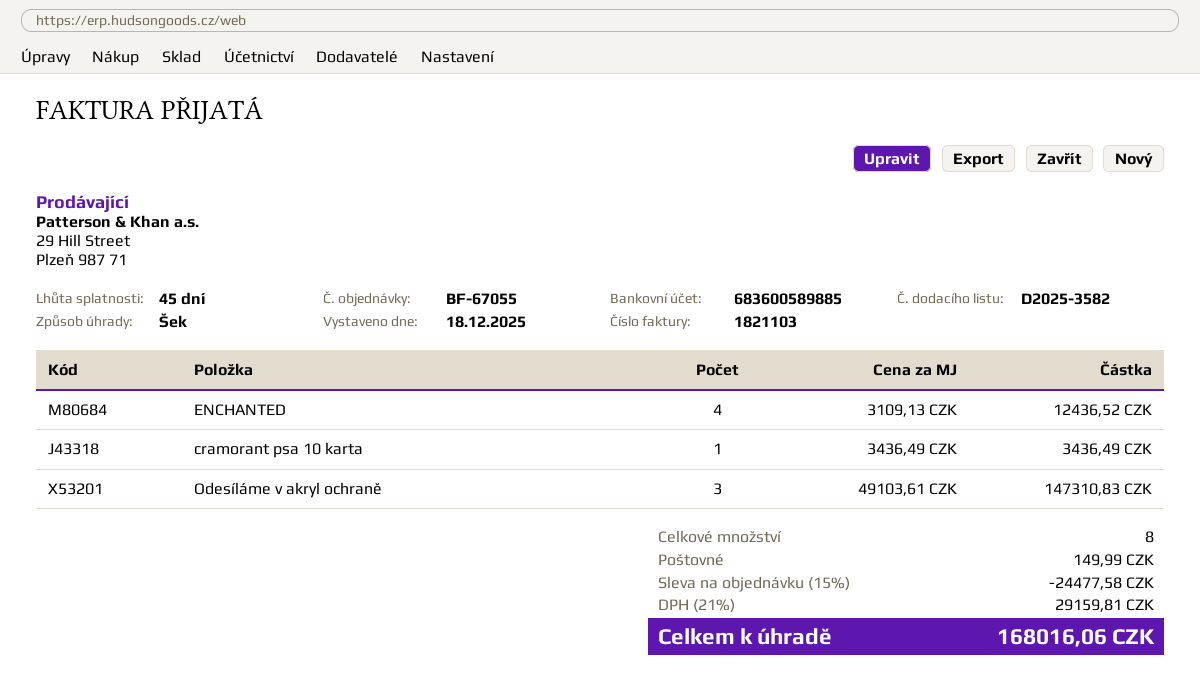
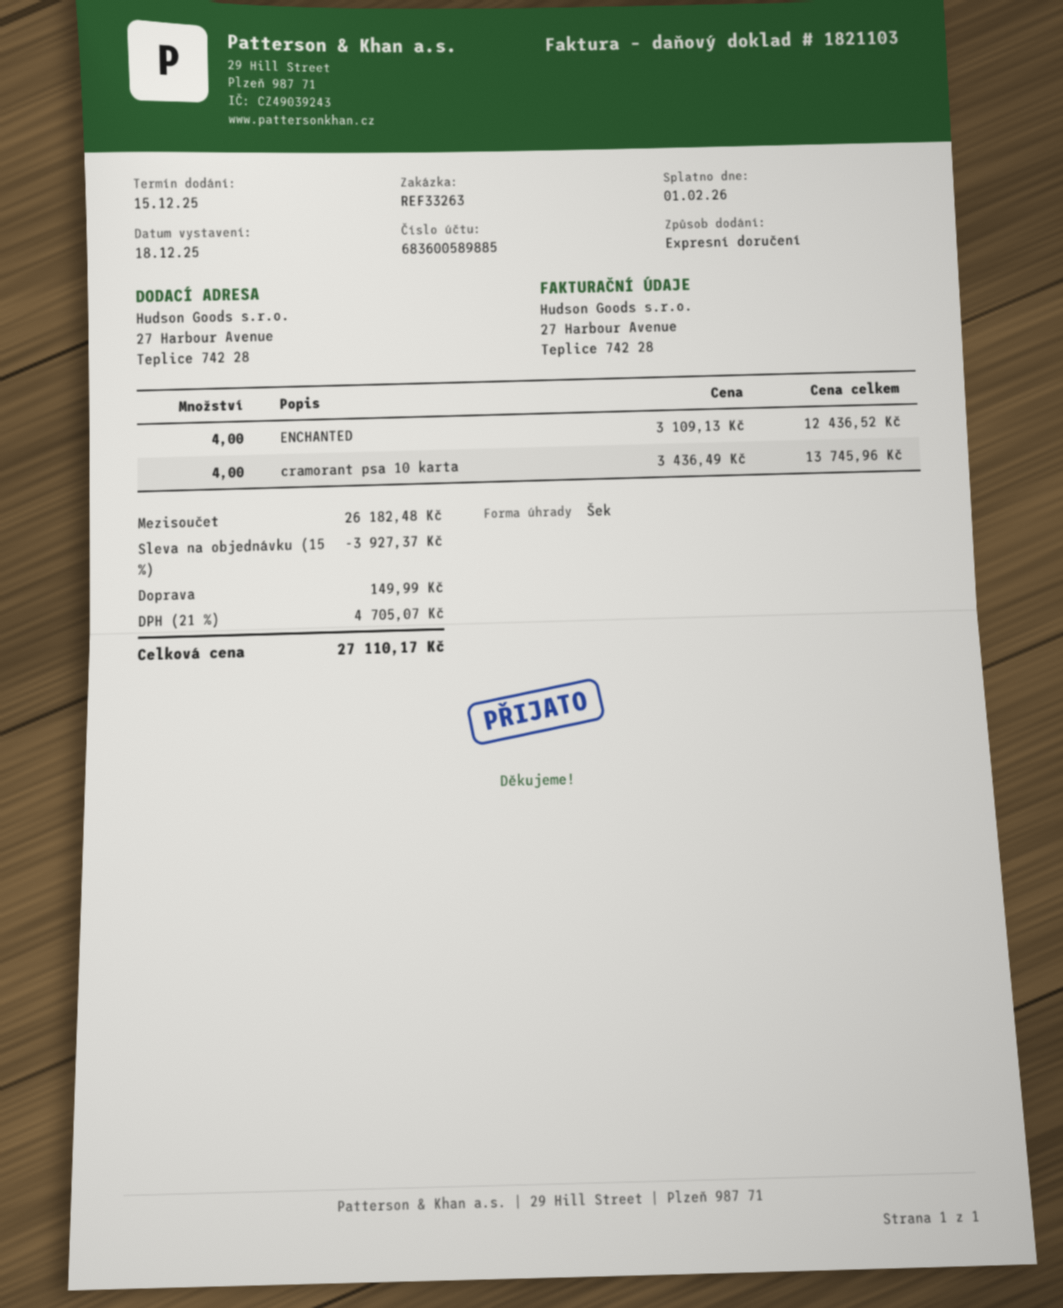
cramorant psa 10 karta: 1 x 3436.49 = 3436.49 -> 4 x 3436.49 = 13745.96
Odesíláme v akryl ochraně: 3 x 49103.61 = 147310.83 -> none
discount: 15% = 24477.58 -> 15% = 3927.37
tax: 21% = 29159.81 -> 21% = 4705.07
total: 168016.06 -> 27110.17

